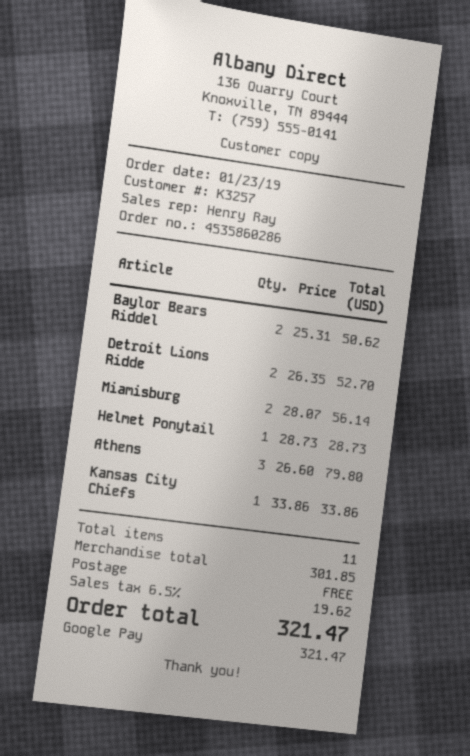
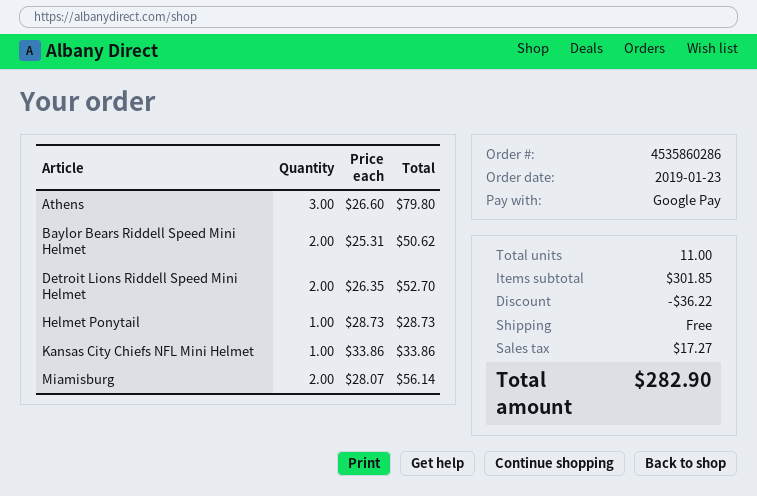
discount: none -> 36.22
tax: 19.62 -> 17.27
total: 321.47 -> 282.90

